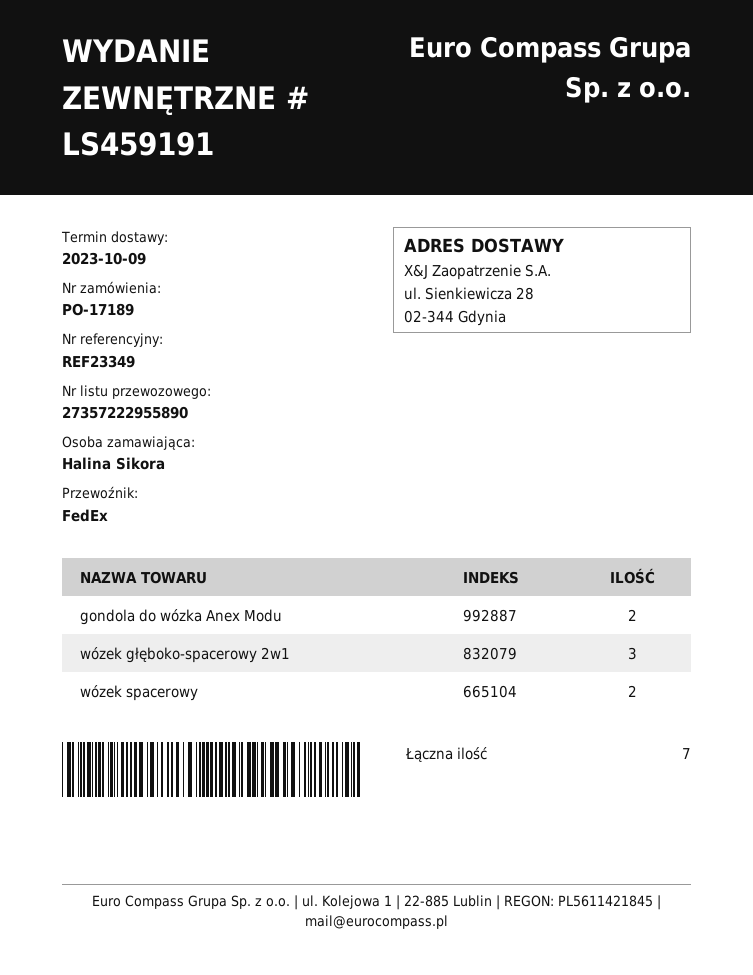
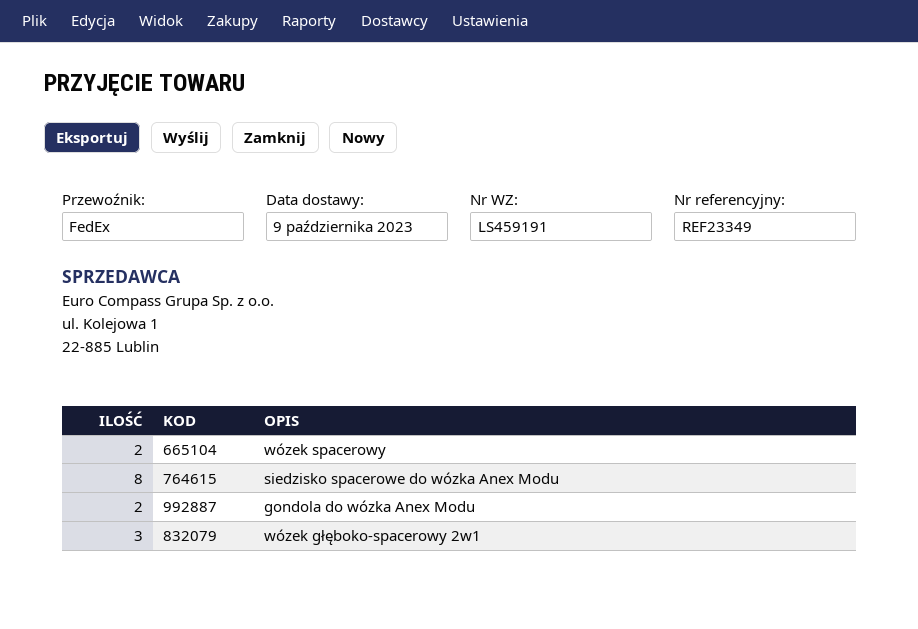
siedzisko spacerowe do wózka Anex Modu: none -> 8

